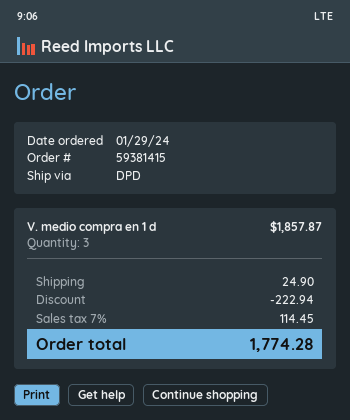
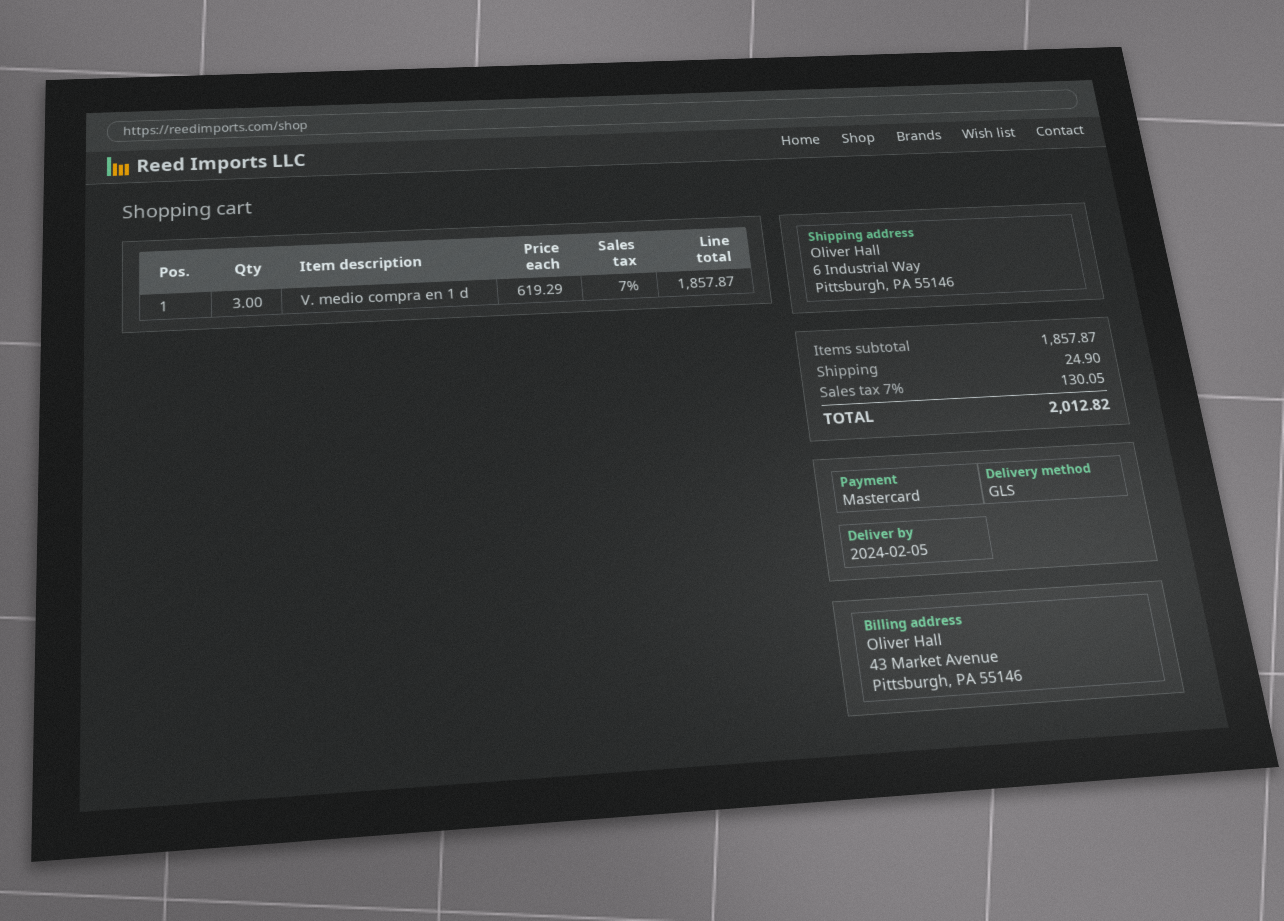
shipping method: DPD -> GLS
discount: 222.94 -> none
tax: 7% = 114.45 -> 7% = 130.05
total: 1774.28 -> 2012.82

